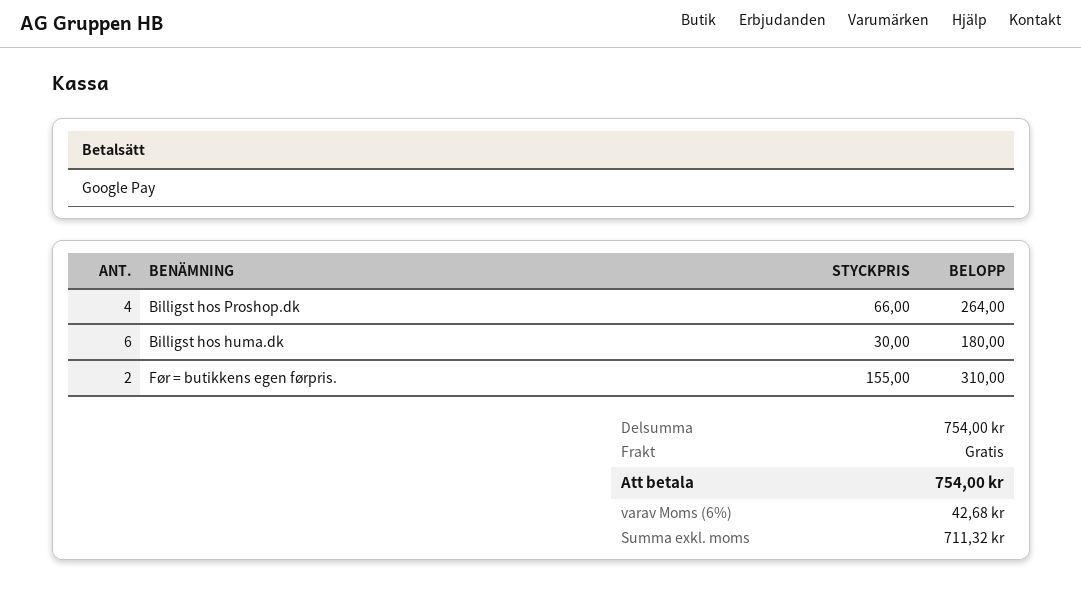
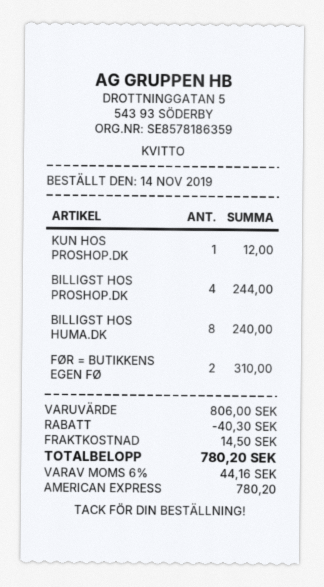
payment method: Google Pay -> American Express
Billigst hos Proshop.dk: 4 for 264.00 -> 4 for 244.00
Billigst hos huma.dk: 6 for 180.00 -> 8 for 240.00
KUN HOS PROSHOP.DK: none -> 1 for 12.00
subtotal: 754.00 -> 806.00
discount: none -> 40.30
shipping: 0.00 -> 14.50
tax: 6% = 42.68 -> 6% = 44.16
total: 754.00 -> 780.20

